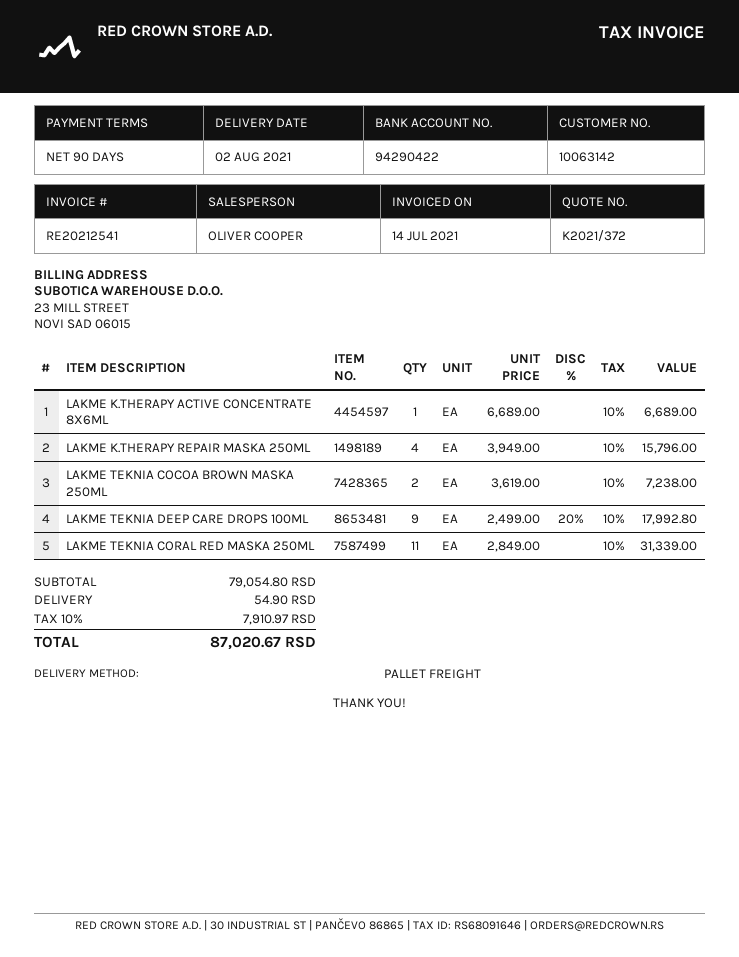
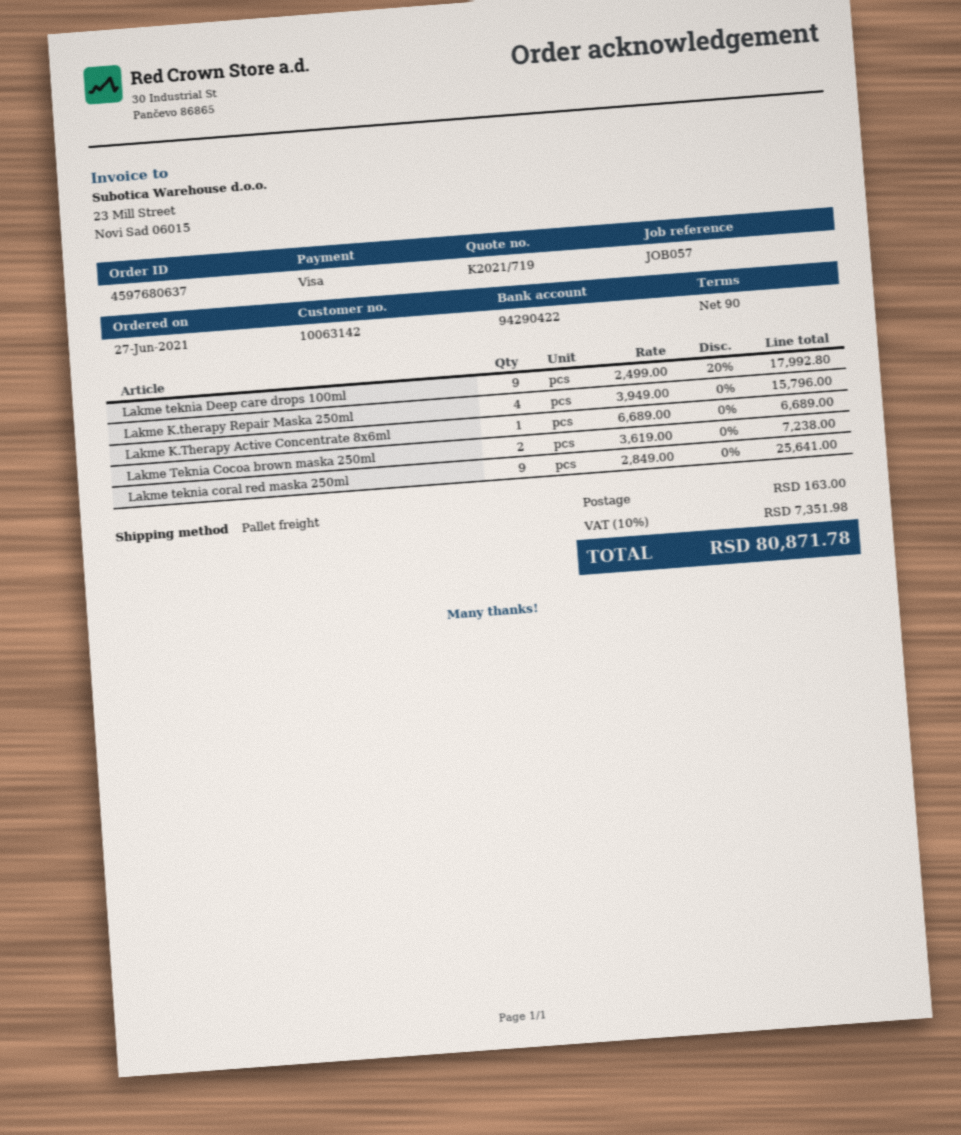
quote number: K2021/372 -> K2021/719
LAKME TEKNIA CORAL RED MASKA 250ML: 11 x 2849.00 = 31339.00 -> 9 x 2849.00 = 25641.00
shipping: 54.90 -> 163.00
tax: 10% = 7910.97 -> 10% = 7351.98
total: 87020.67 -> 80871.78

